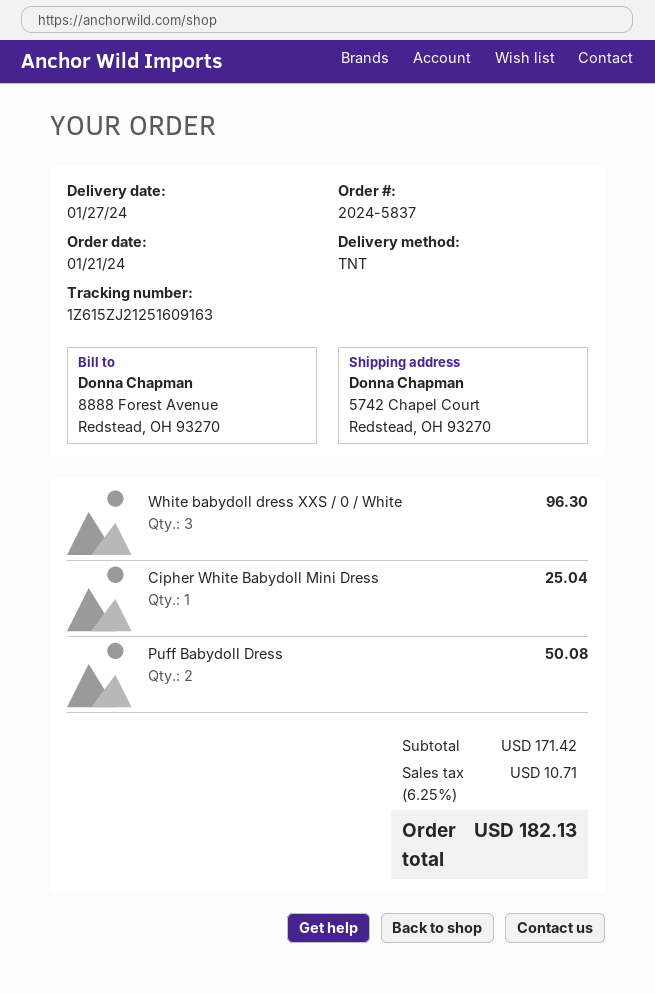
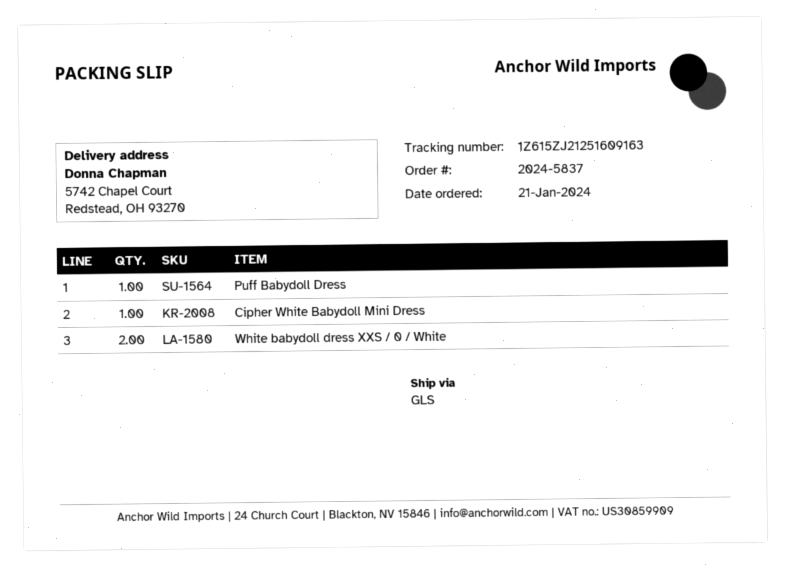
shipping method: TNT -> GLS
White babydoll dress XXS / 0 / White: 3 -> 2
Puff Babydoll Dress: 2 -> 1

